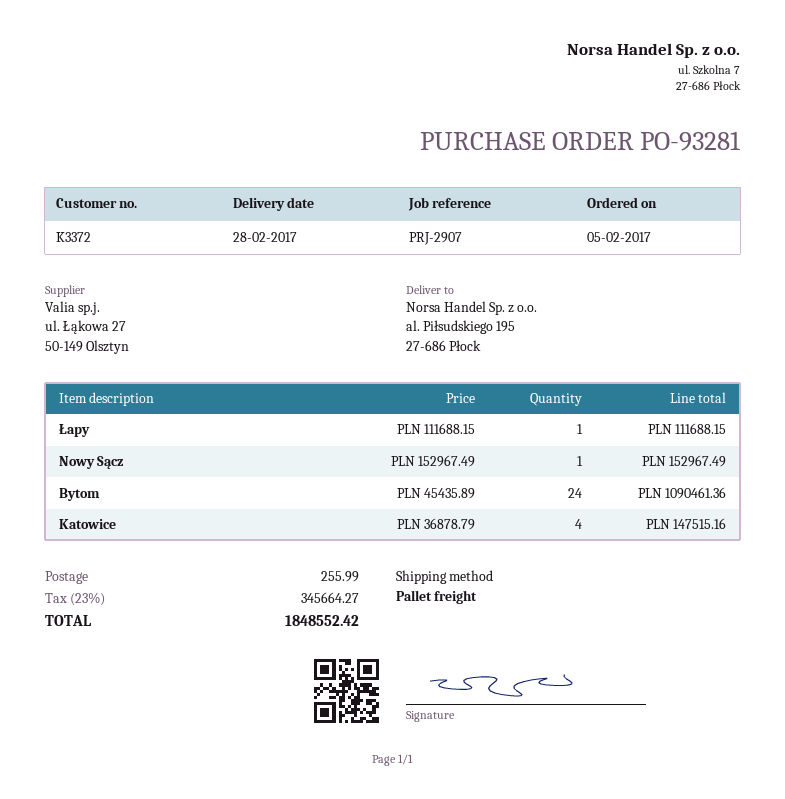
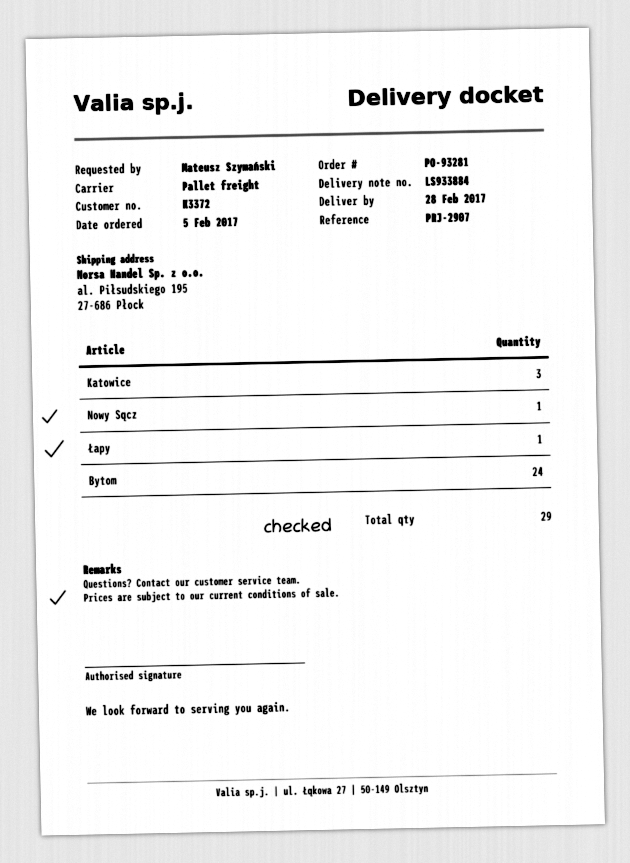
Katowice: 4 -> 3

